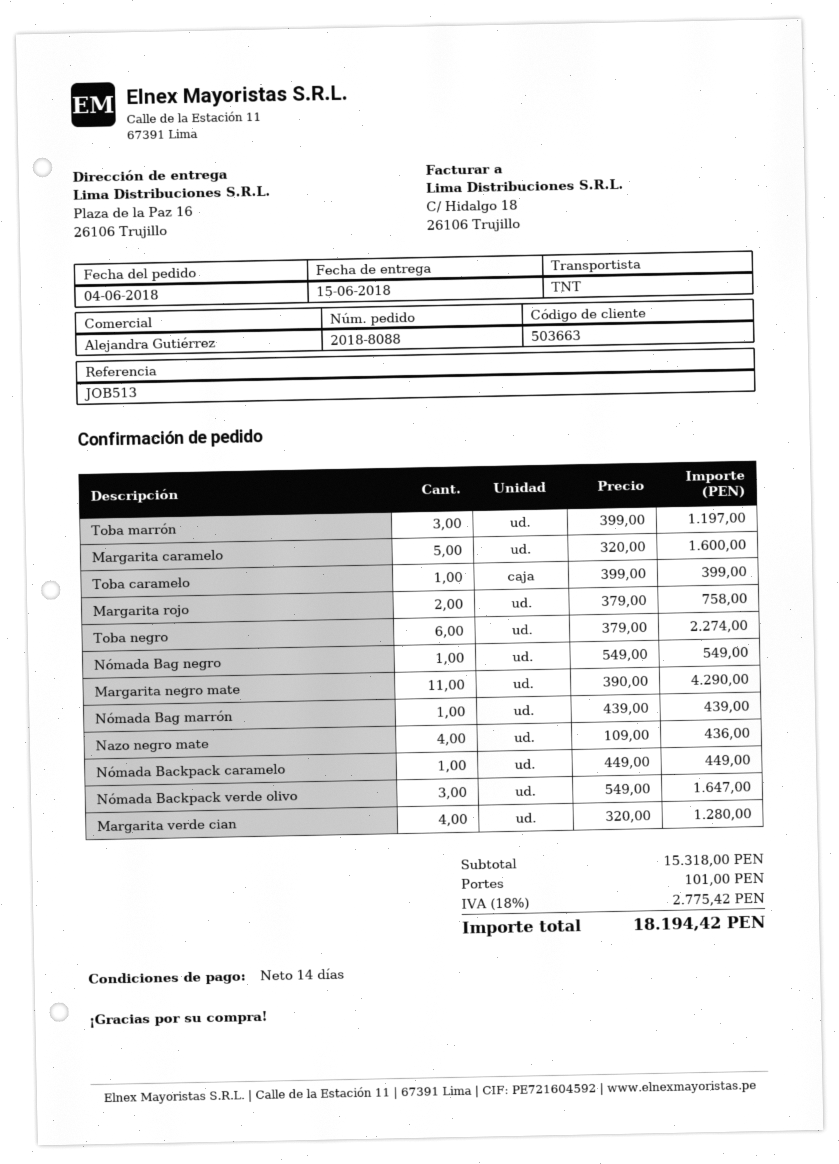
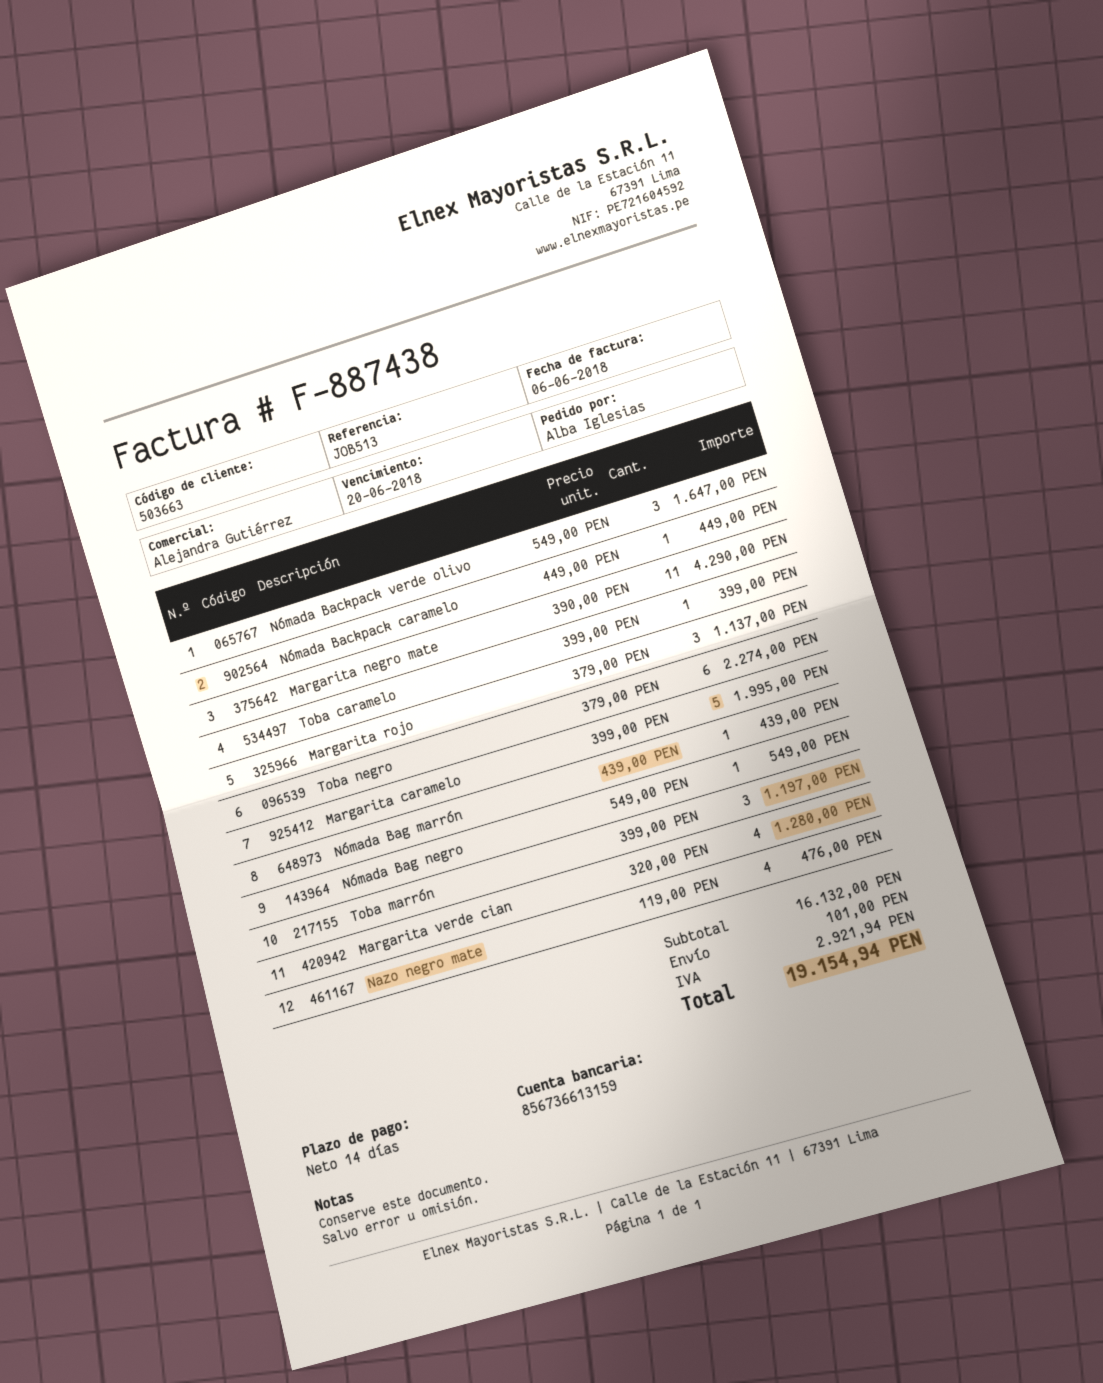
Margarita caramelo: 5 x 320.00 = 1600.00 -> 5 x 399.00 = 1995.00
Margarita rojo: 2 x 379.00 = 758.00 -> 3 x 379.00 = 1137.00
Nazo negro mate: 4 x 109.00 = 436.00 -> 4 x 119.00 = 476.00
subtotal: 15318.00 -> 16132.00
tax: 2775.42 -> 2921.94
total: 18194.42 -> 19154.94

